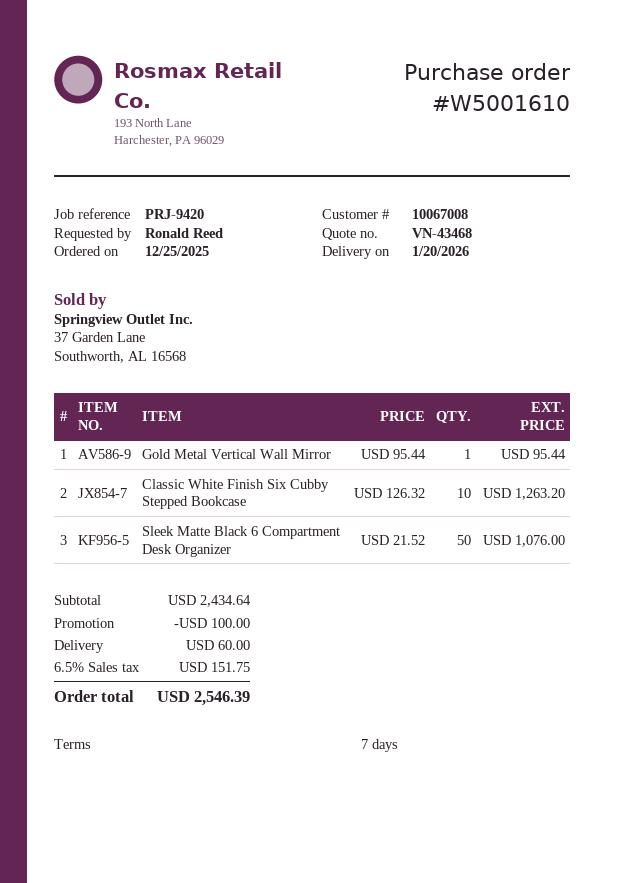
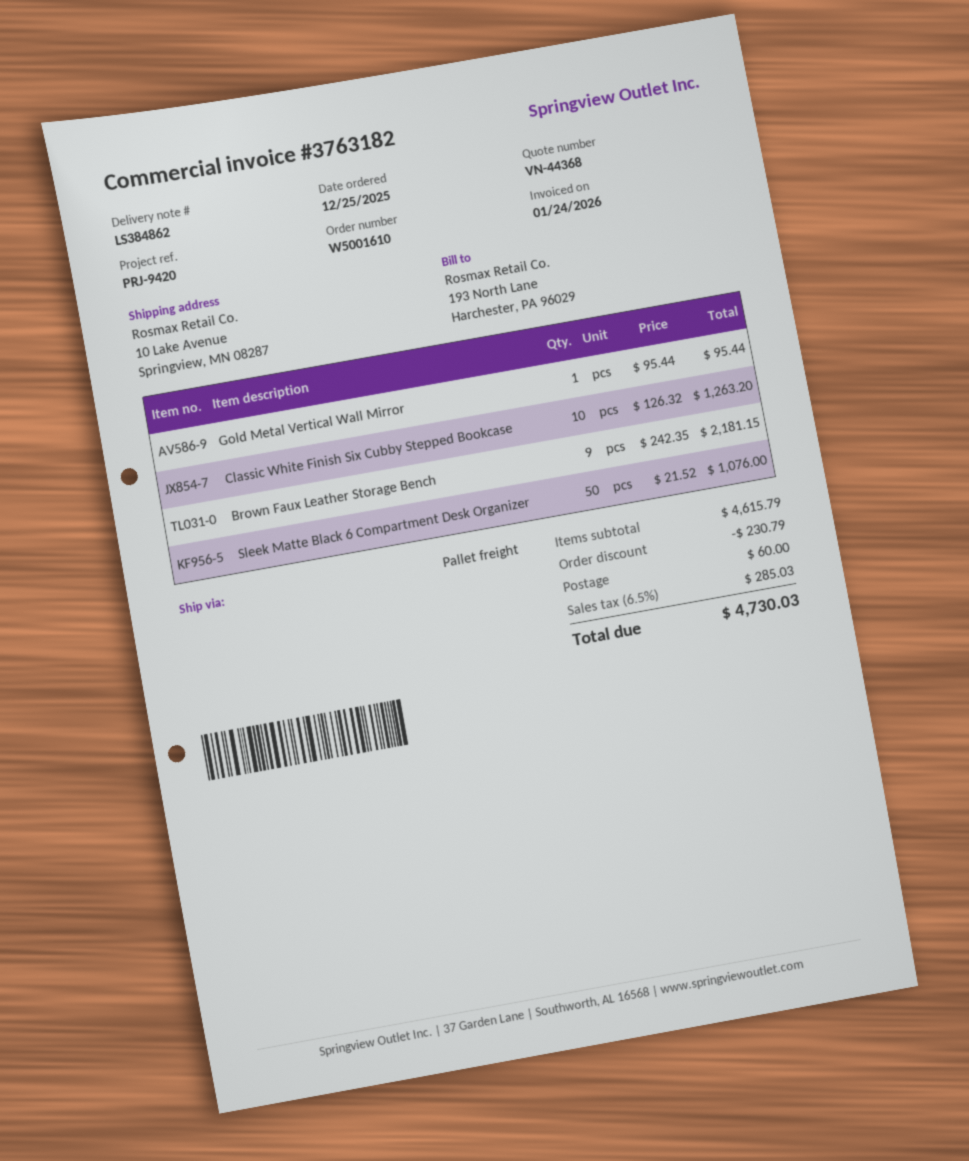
quote number: VN-43468 -> VN-44368
Brown Faux Leather Storage Bench: none -> 9 x 242.35 = 2181.15
subtotal: 2434.64 -> 4615.79
discount: 100.00 -> 230.79
tax: 6.5% = 151.75 -> 6.5% = 285.03
total: 2546.39 -> 4730.03

